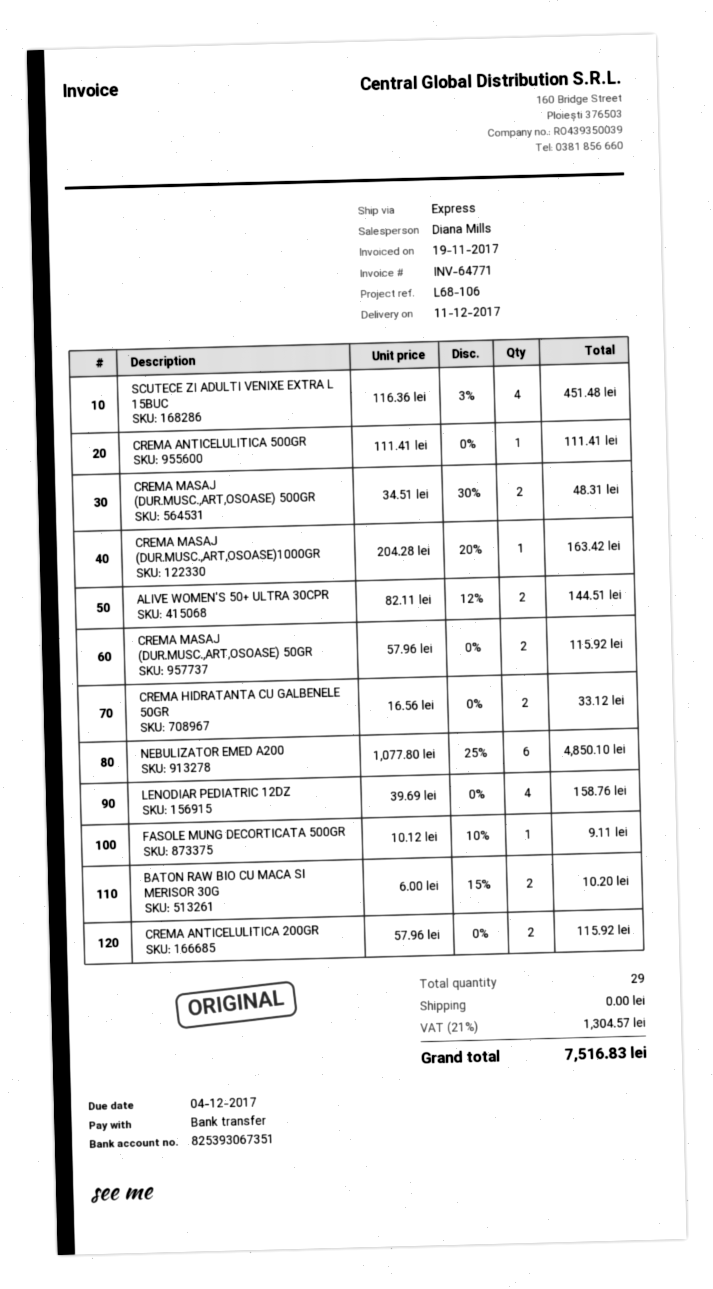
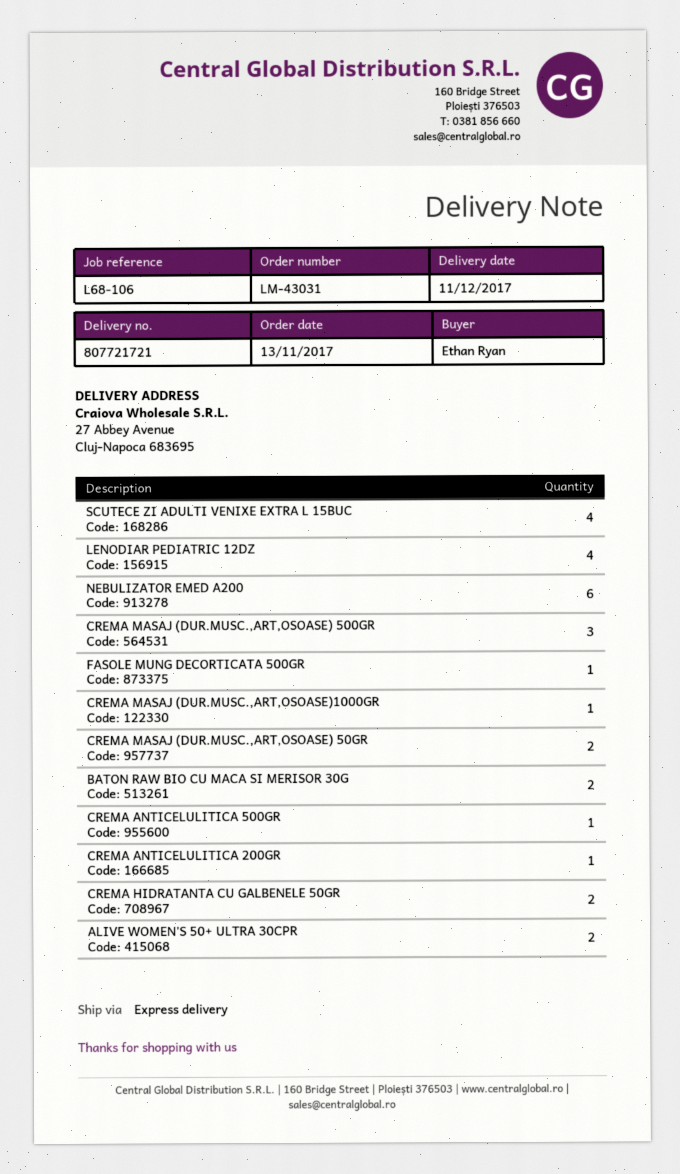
CREMA MASAJ (DUR.MUSC.,ART,OSOASE) 500GR: 2 -> 3
CREMA ANTICELULITICA 200GR: 2 -> 1

